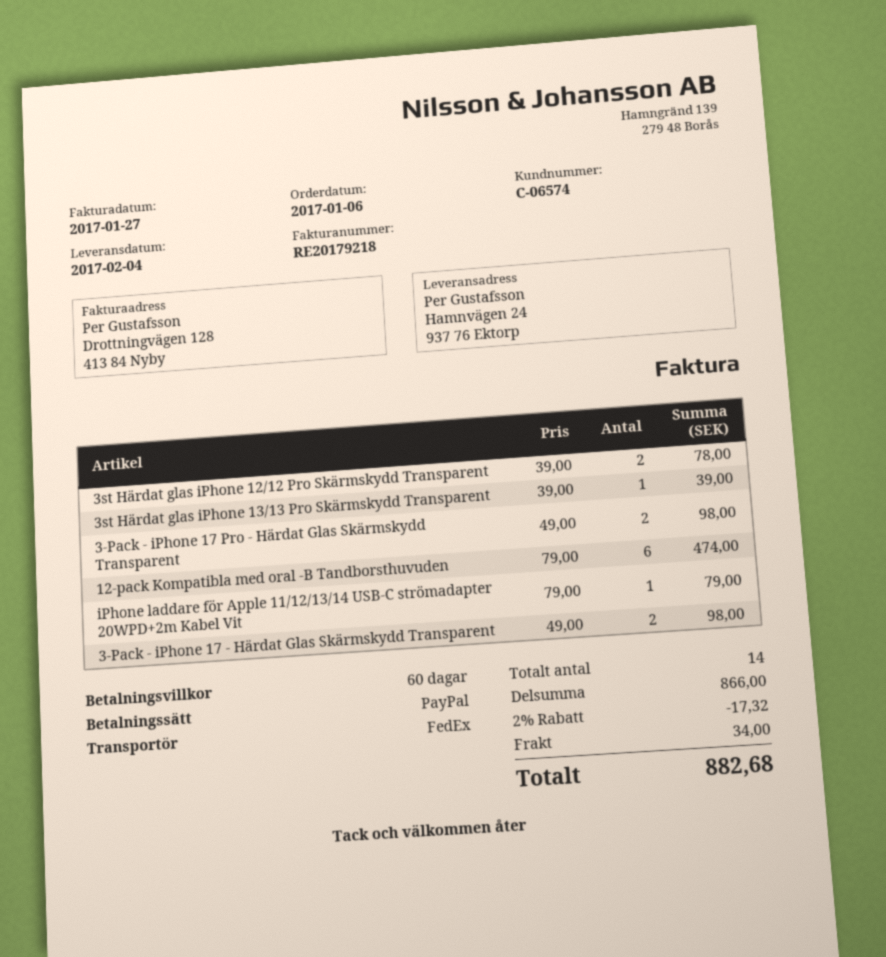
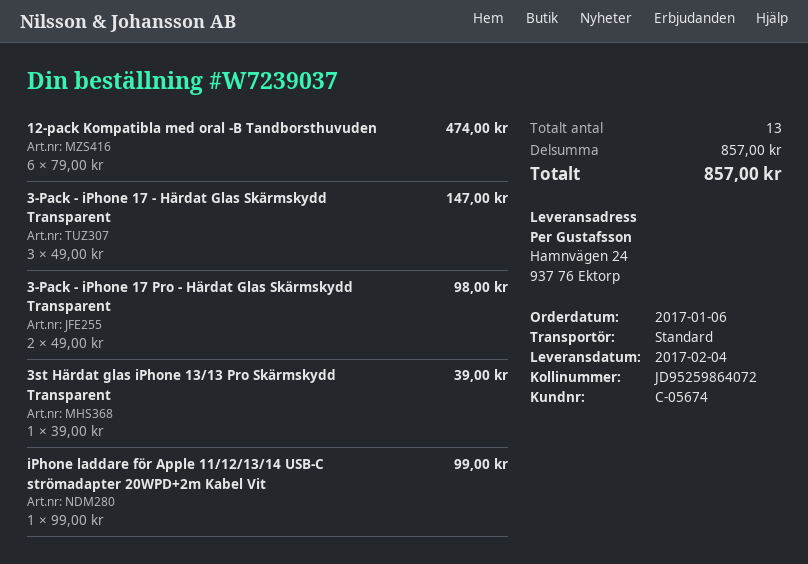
customer number: C-06574 -> C-05674
shipping method: FedEx -> standard
3st Härdat glas iPhone 12/12 Pro Skärmskydd Transparent: 2 x 39.00 = 78.00 -> none
iPhone laddare för Apple 11/12/13/14 USB-C strömadapter 20WPD+2m Kabel Vit: 1 x 79.00 = 79.00 -> 1 x 99.00 = 99.00
3-Pack - iPhone 17 - Härdat Glas Skärmskydd Transparent: 2 x 49.00 = 98.00 -> 3 x 49.00 = 147.00
total quantity: 14 -> 13
subtotal: 866.00 -> 857.00
discount: 2% = 17.32 -> none
shipping: 34.00 -> none
total: 882.68 -> 857.00

